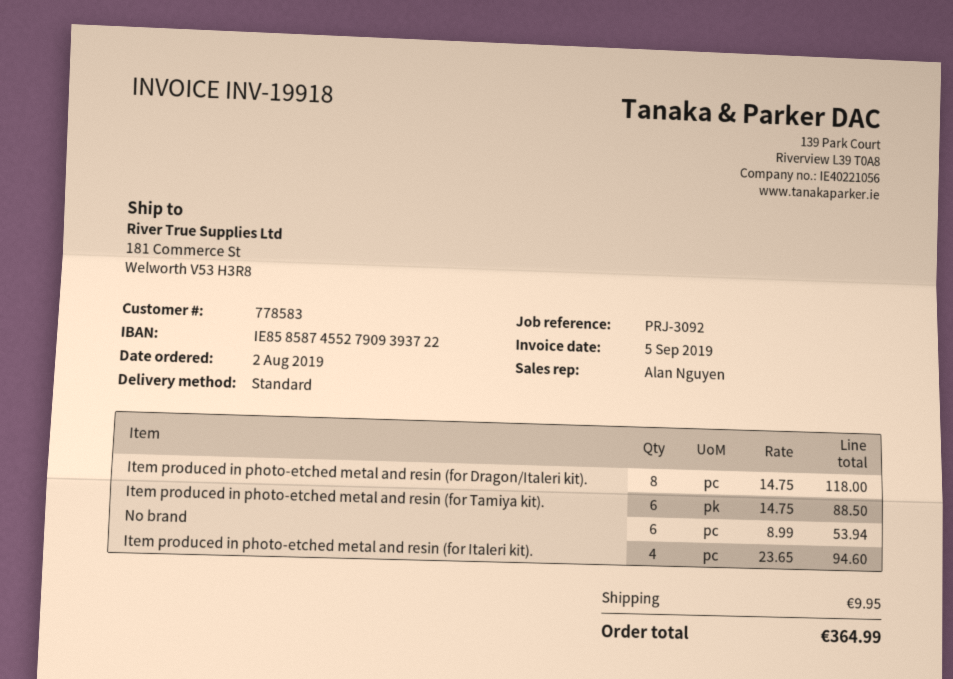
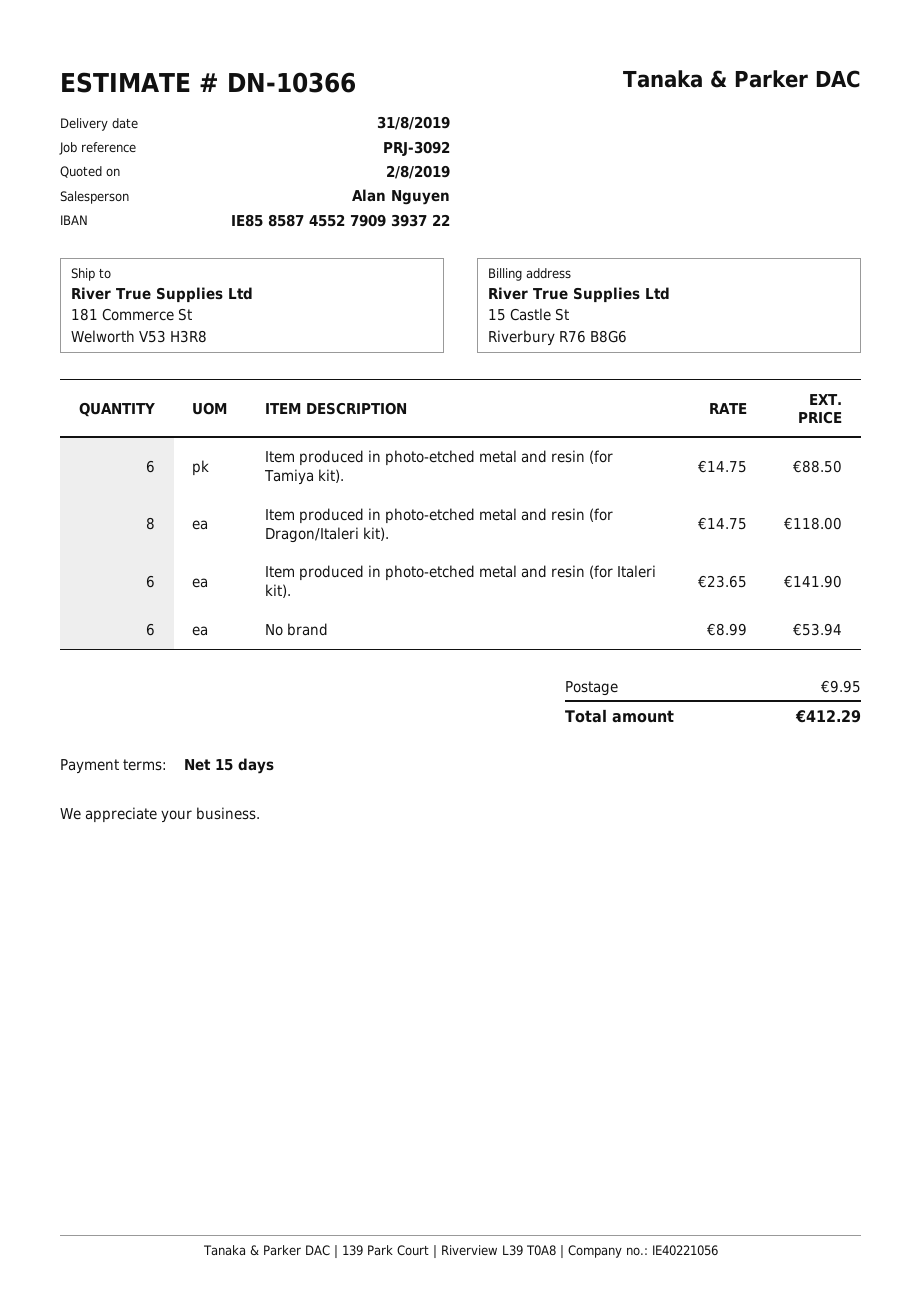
Item produced in photo-etched metal and resin (for Italeri kit).: 4 x 23.65 = 94.60 -> 6 x 23.65 = 141.90
total: 364.99 -> 412.29

